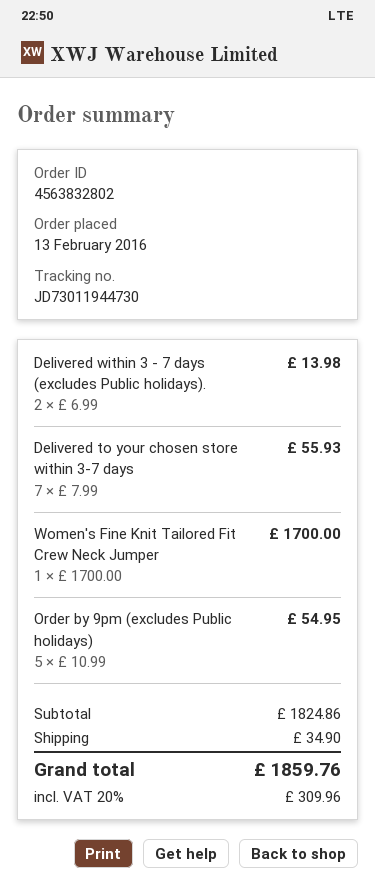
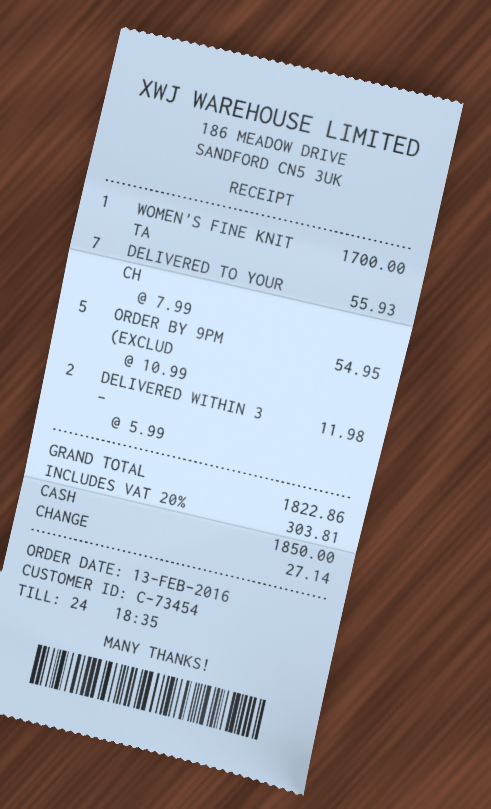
Delivered within 3 - 7 days (excludes Public holidays).: 2 x 6.99 = 13.98 -> 2 x 5.99 = 11.98
shipping: 34.90 -> none
tax: 20% = 309.96 -> 20% = 303.81
total: 1859.76 -> 1822.86

